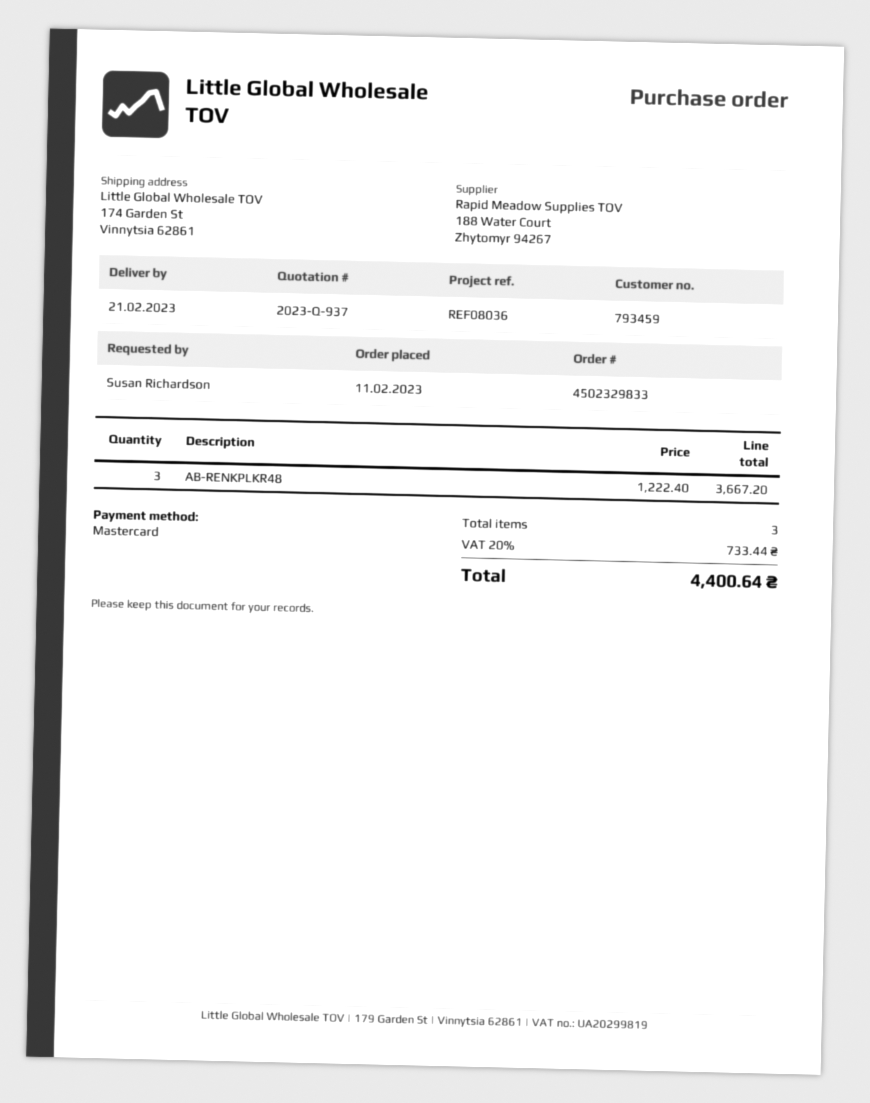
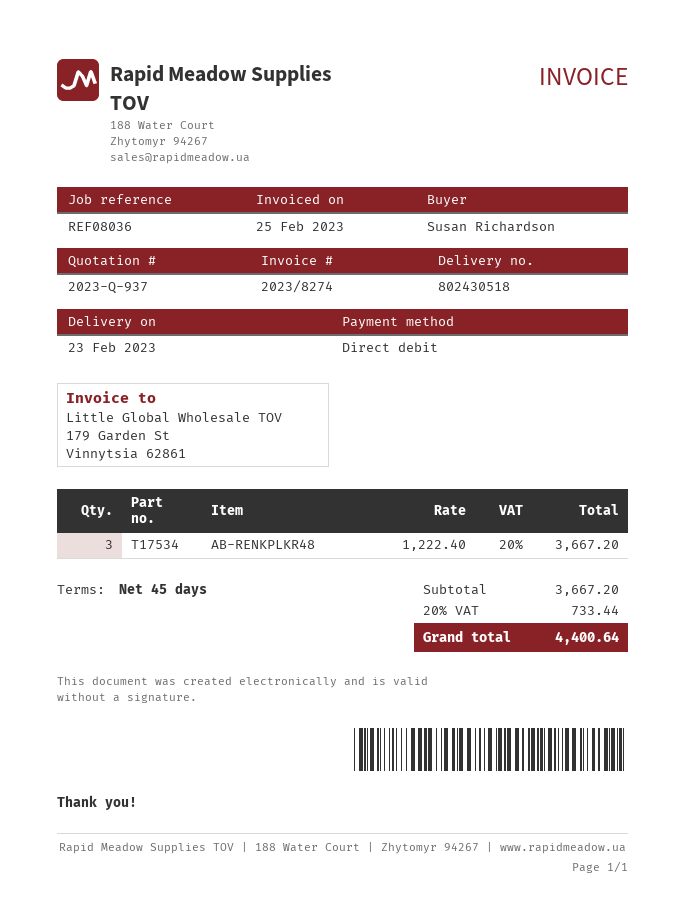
delivery date: 2023-02-21 -> 2023-02-23
payment method: Mastercard -> direct debit

